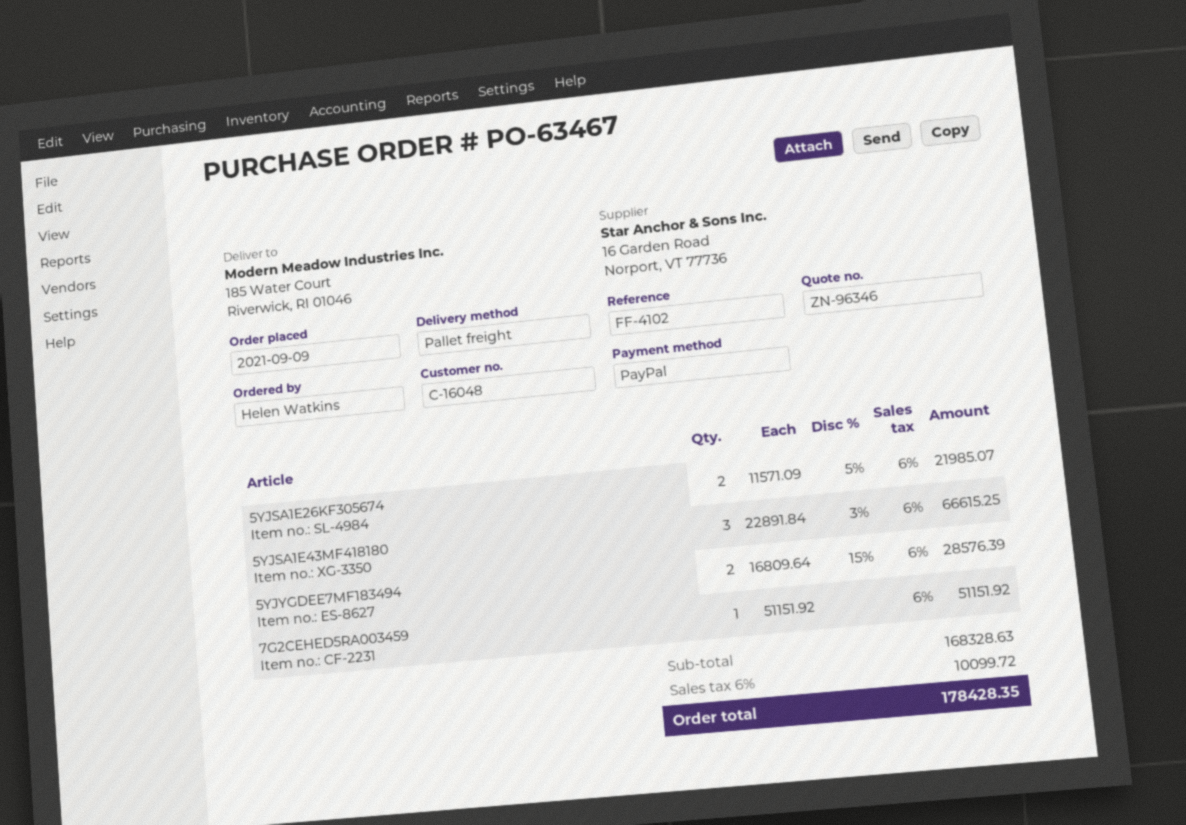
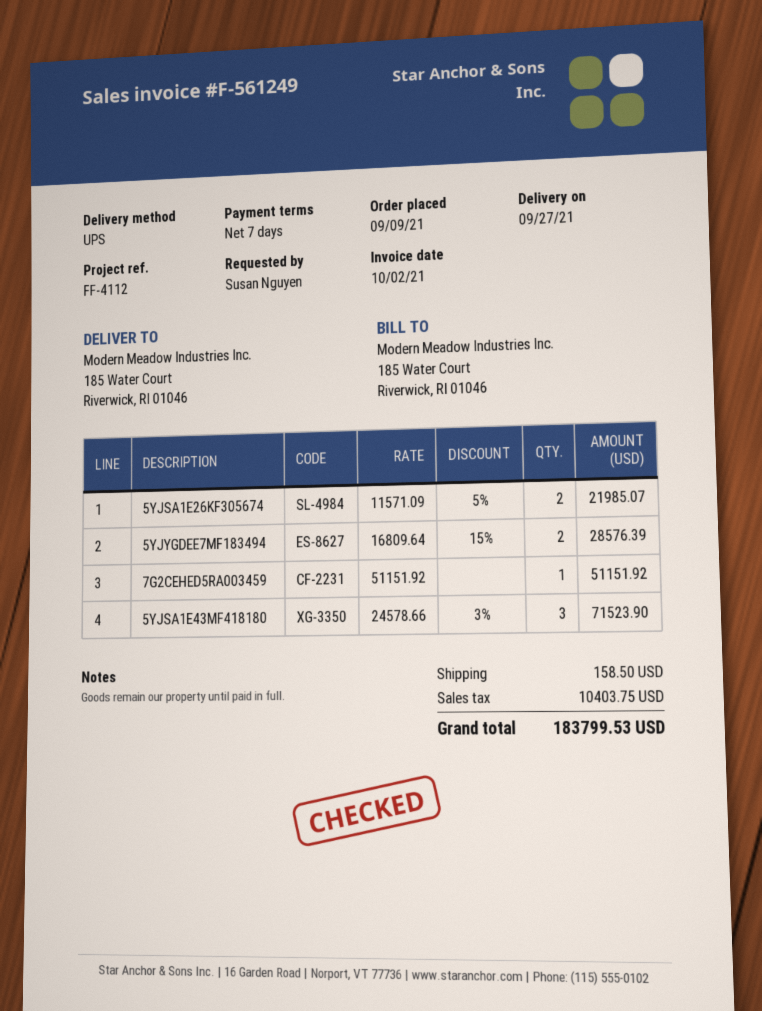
reference: FF-4102 -> FF-4112
ordered by: Helen Watkins -> Susan Nguyen
shipping method: pallet freight -> UPS
5YJSA1E43MF418180: 3 x 22891.84 - 3% = 66615.25 -> 3 x 24578.66 - 3% = 71523.90
shipping: none -> 158.50
tax: 10099.72 -> 10403.75
total: 178428.35 -> 183799.53

